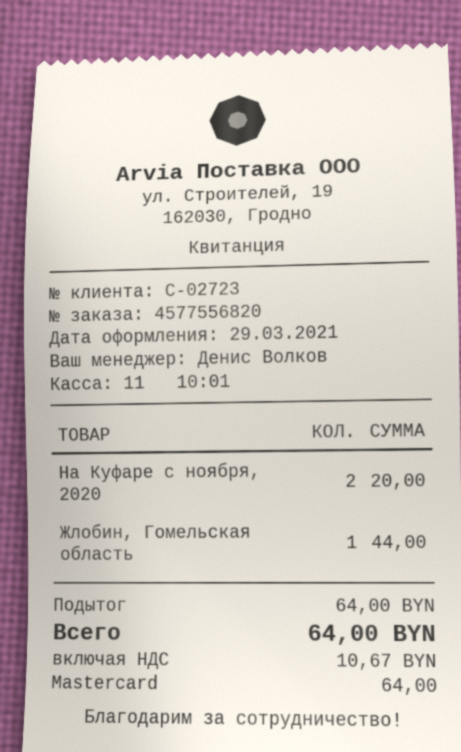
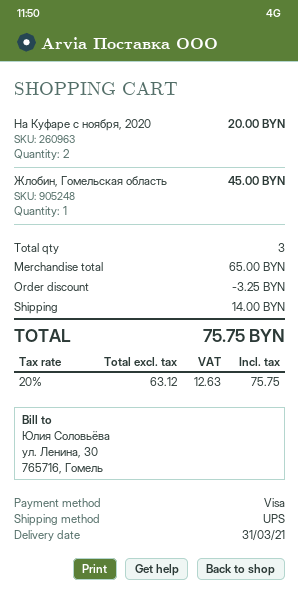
payment method: Mastercard -> Visa
Жлобин, Гомельская область: 1 for 44.00 -> 1 for 45.00
subtotal: 64.00 -> 65.00
discount: none -> 3.25
shipping: none -> 14.00
tax: 10.67 -> 12.63
total: 64.00 -> 75.75

